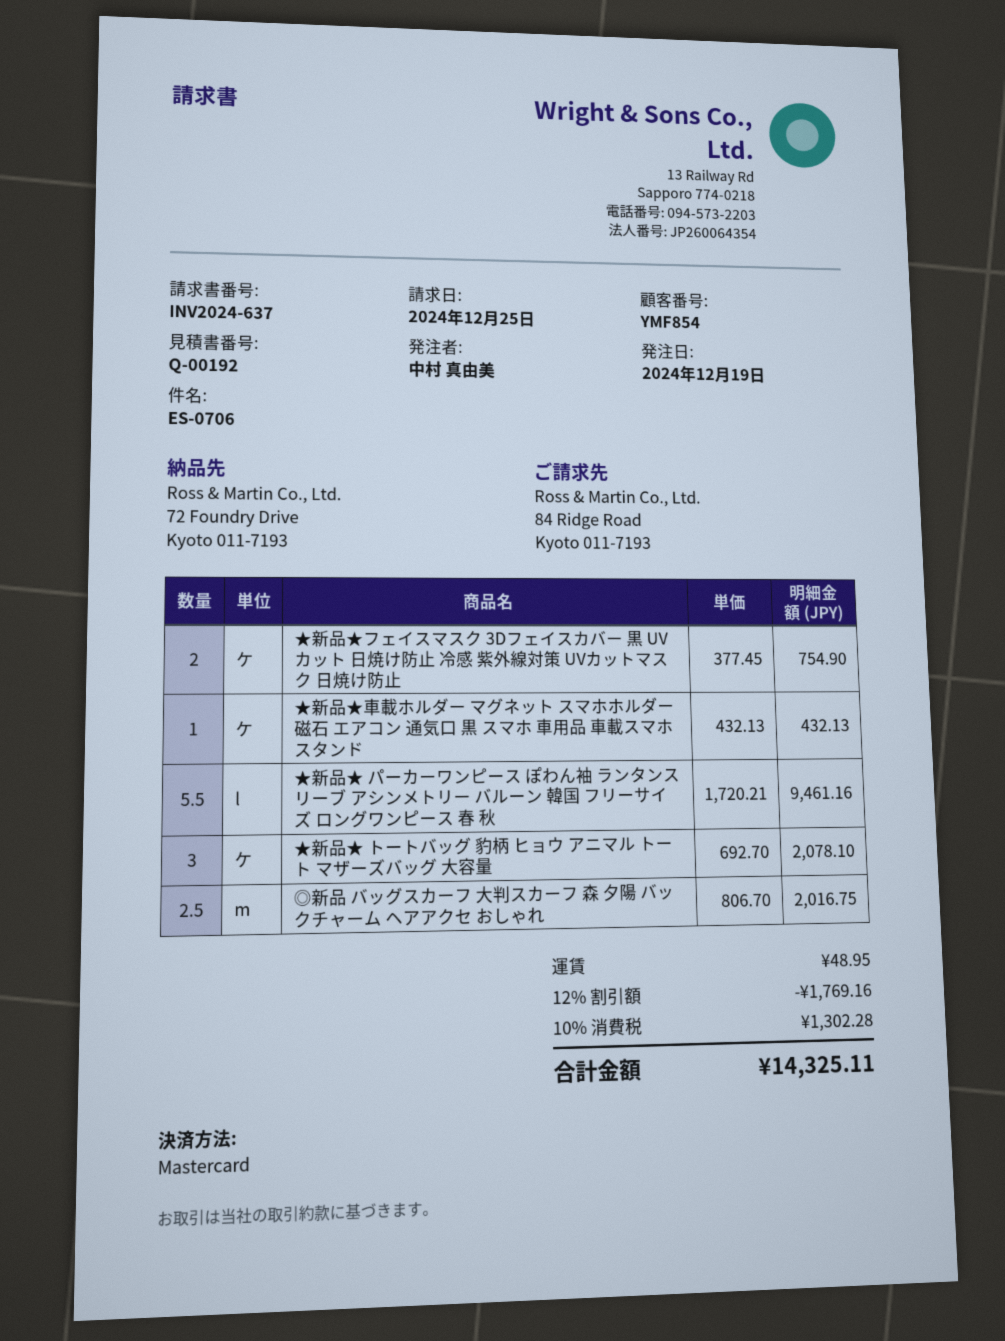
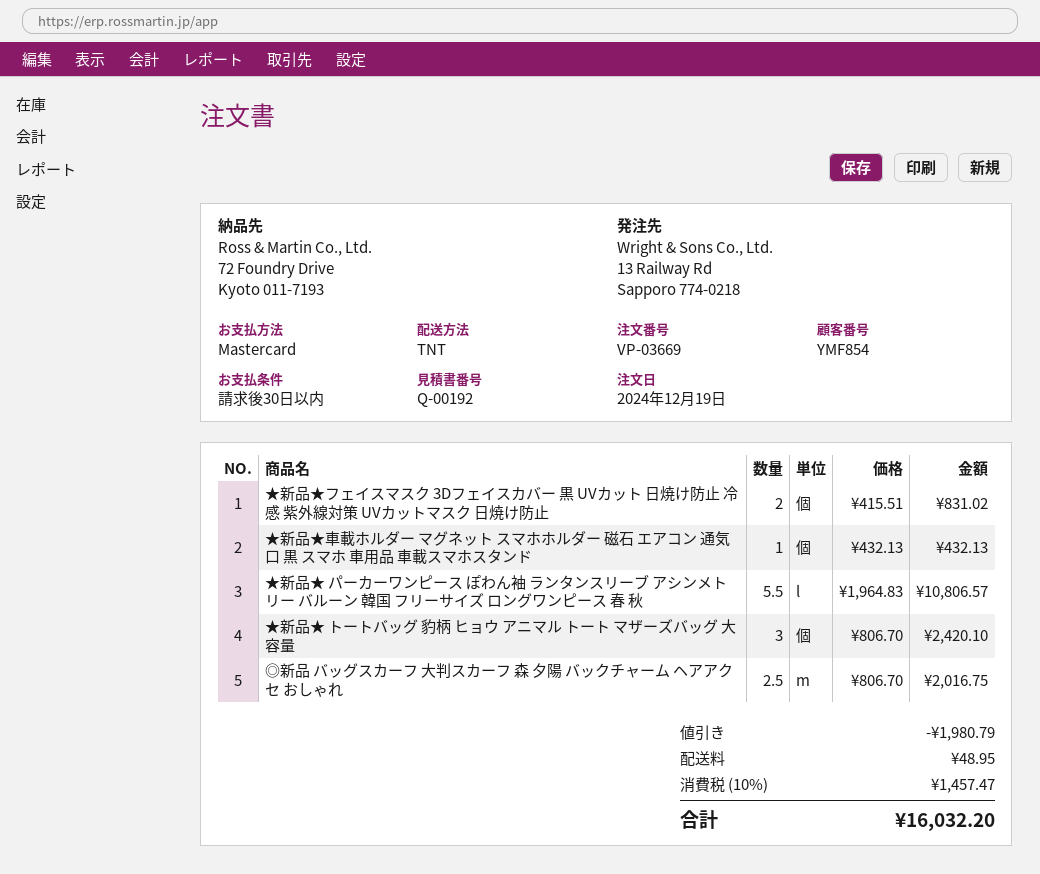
★新品★フェイスマスク 3Dフェイスカバー 黒 UVカット 日焼け防止 冷感 紫外線対策 UVカットマスク 日焼け防止: 2 x 377.45 = 754.90 -> 2 x 415.51 = 831.02
★新品★ パーカーワンピース ぽわん袖 ランタンスリーブ アシンメトリー バルーン 韓国 フリーサイズ ロングワンピース 春 秋: 5.5 x 1720.21 = 9461.16 -> 5.5 x 1964.83 = 10806.57
★新品★ トートバッグ 豹柄 ヒョウ アニマル トート マザーズバッグ 大容量: 3 x 692.70 = 2078.10 -> 3 x 806.70 = 2420.10
discount: 1769.16 -> 1980.79
tax: 10% = 1302.28 -> 10% = 1457.47
total: 14325.11 -> 16032.20

